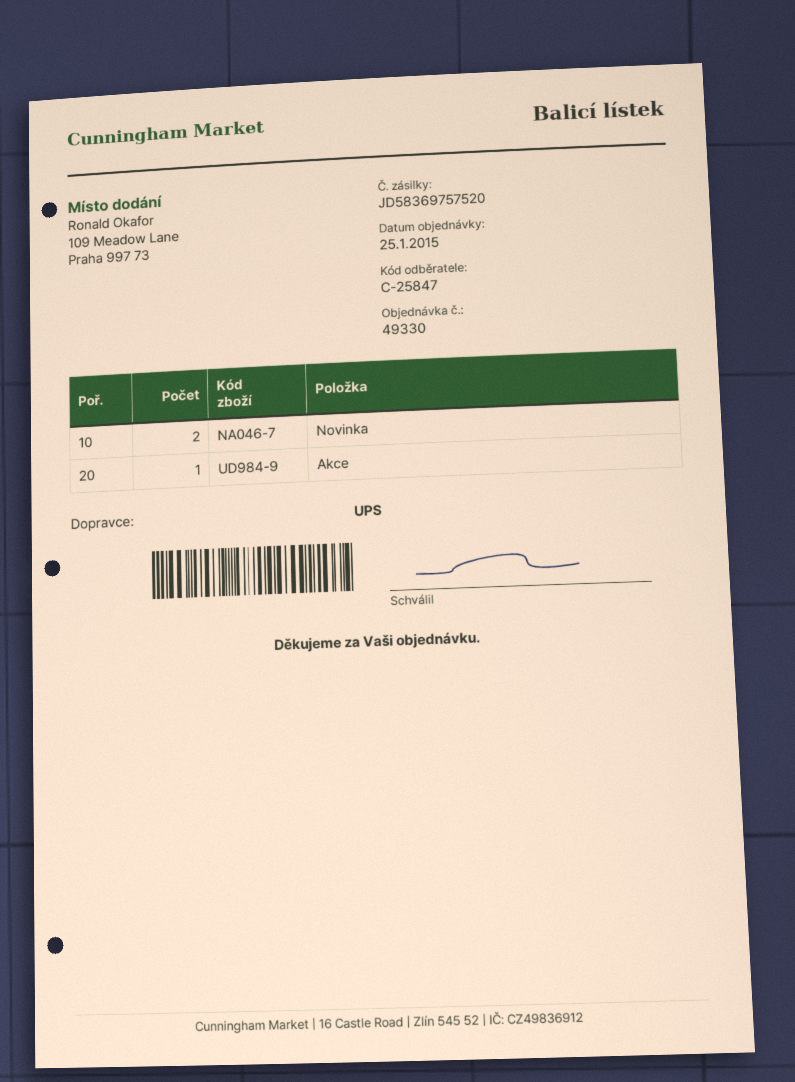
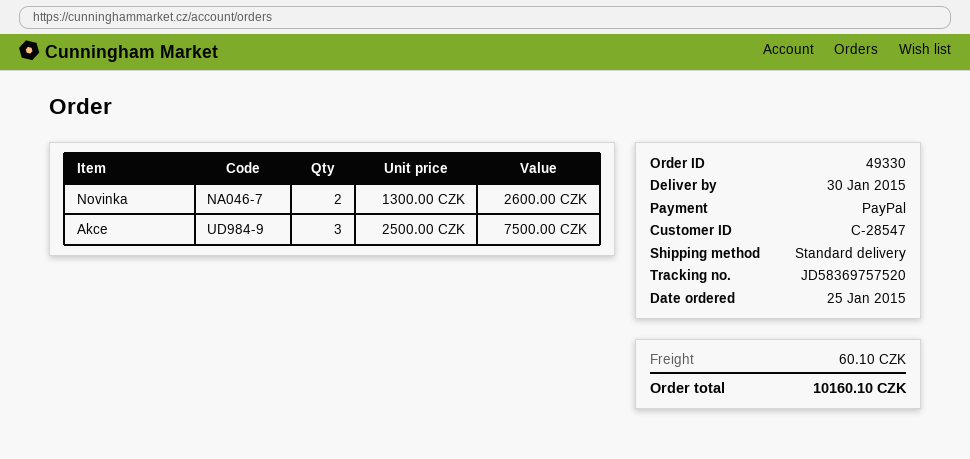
customer number: C-25847 -> C-28547
shipping method: UPS -> standard
Akce: 1 -> 3

